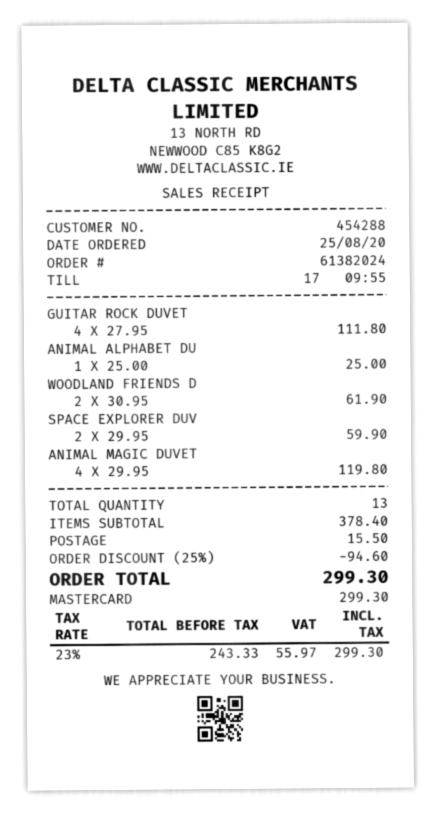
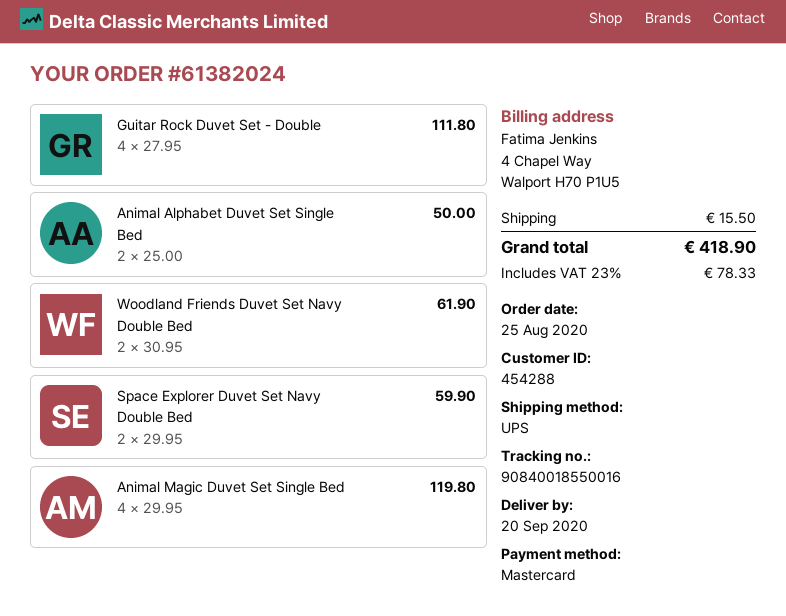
ANIMAL ALPHABET DU: 1 x 25.00 = 25.00 -> 2 x 25.00 = 50.00
discount: 25% = 94.60 -> none
tax: 23% = 55.97 -> 23% = 78.33
total: 299.30 -> 418.90

